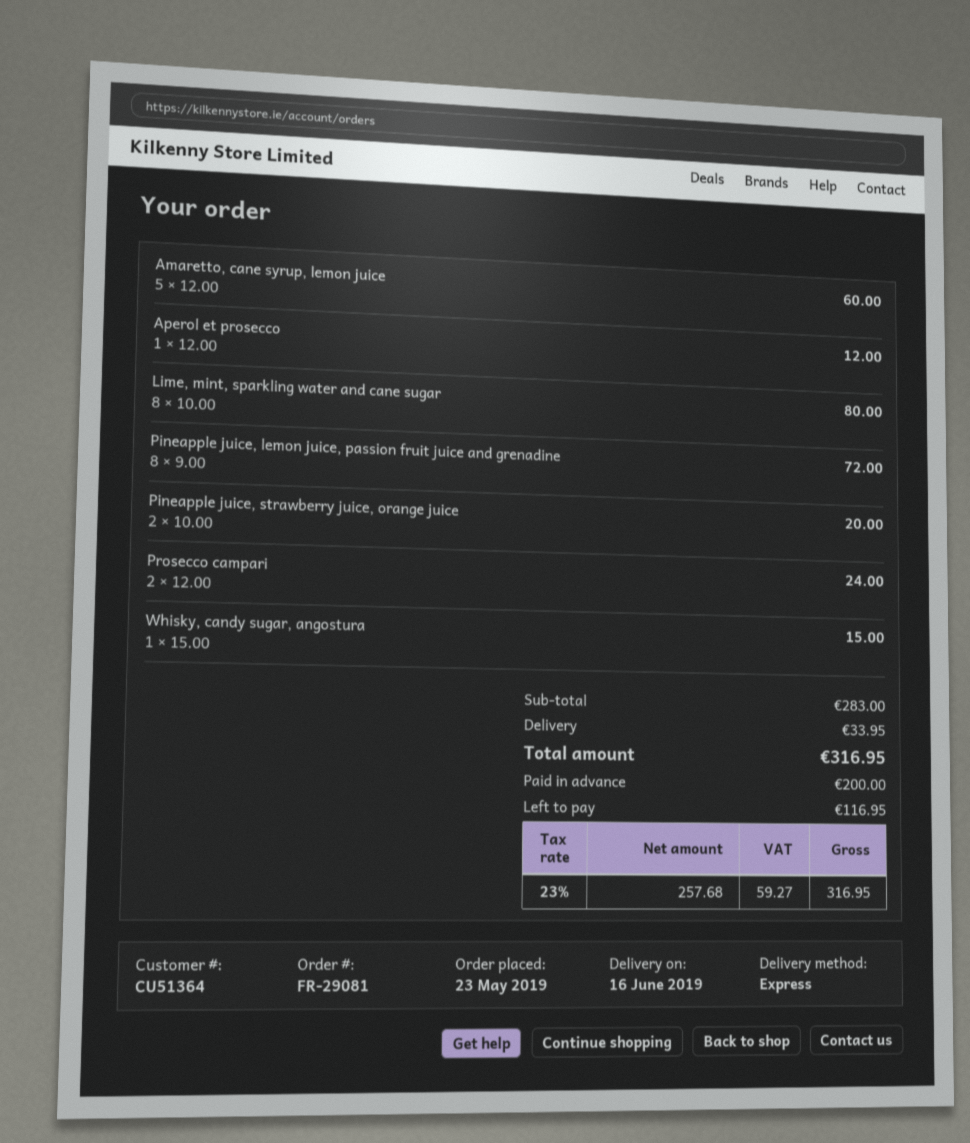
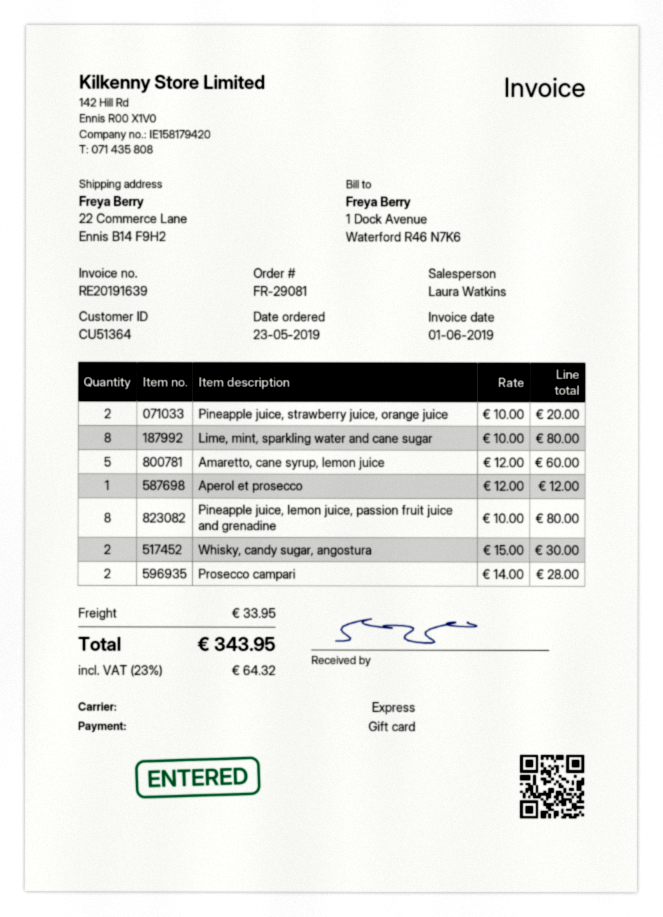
Pineapple juice, lemon juice, passion fruit juice and grenadine: 8 x 9.00 = 72.00 -> 8 x 10.00 = 80.00
Prosecco campari: 2 x 12.00 = 24.00 -> 2 x 14.00 = 28.00
Whisky, candy sugar, angostura: 1 x 15.00 = 15.00 -> 2 x 15.00 = 30.00
tax: 23% = 59.27 -> 23% = 64.32
total: 316.95 -> 343.95

